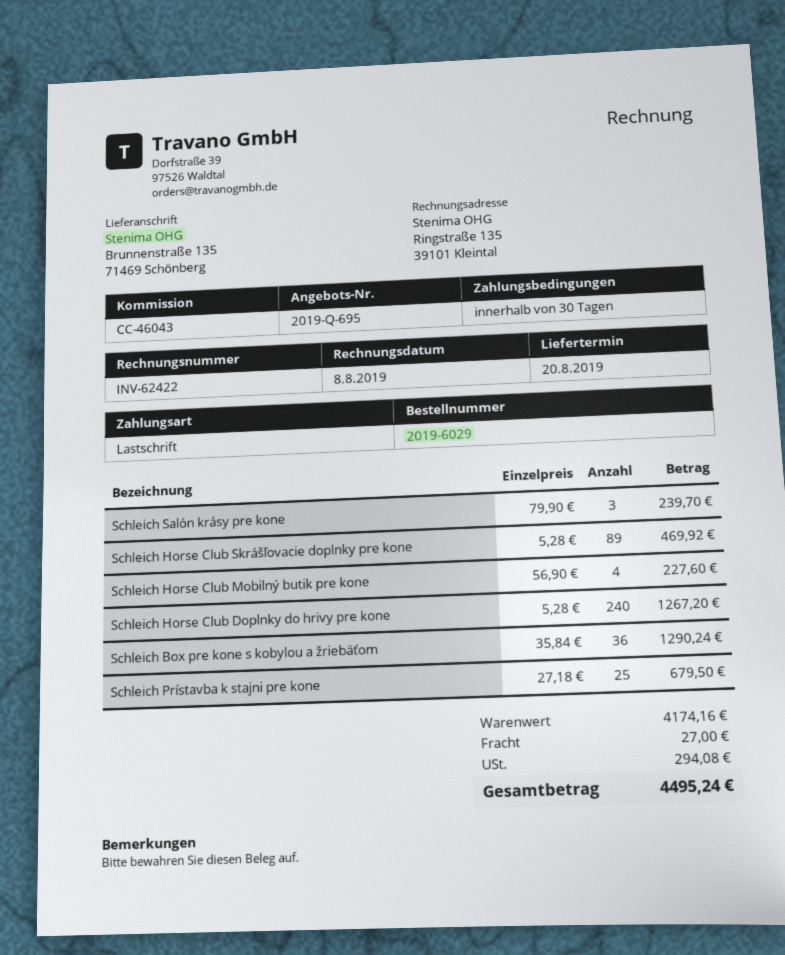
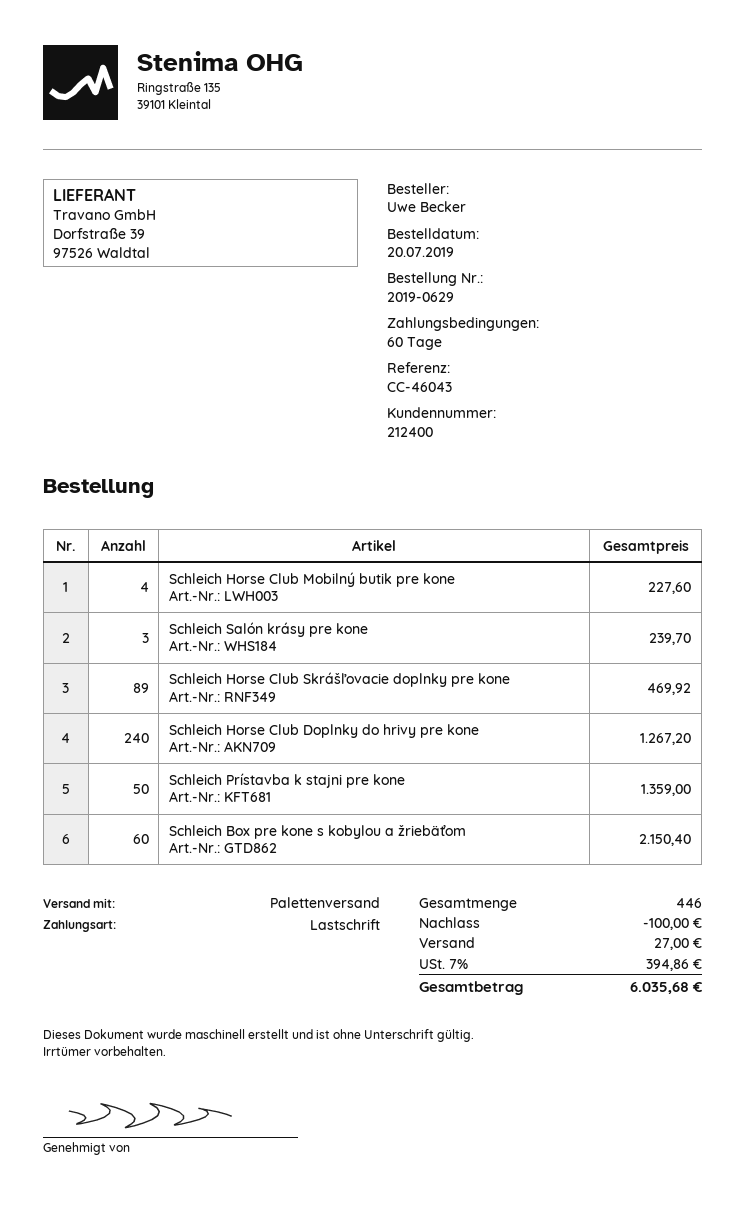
order number: 2019-6029 -> 2019-0629
payment terms: 30 days -> 60 days
Schleich Box pre kone s kobylou a žriebäťom: 36 for 1290.24 -> 60 for 2150.40
Schleich Prístavba k stajni pre kone: 25 for 679.50 -> 50 for 1359.00
discount: none -> 100.00
tax: 294.08 -> 394.86
total: 4495.24 -> 6035.68

